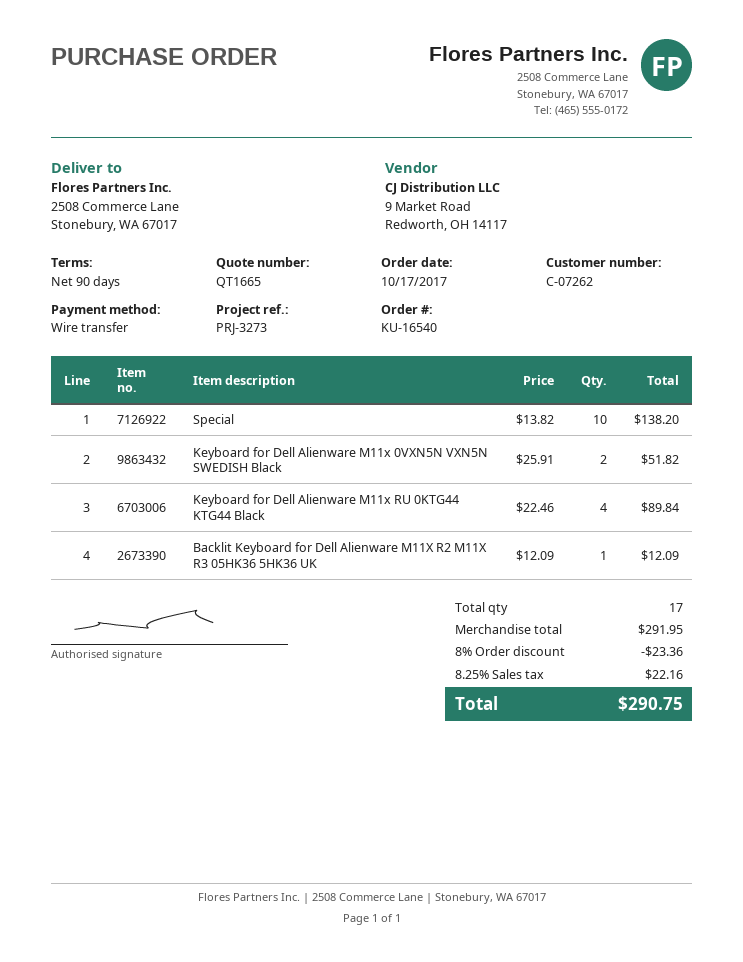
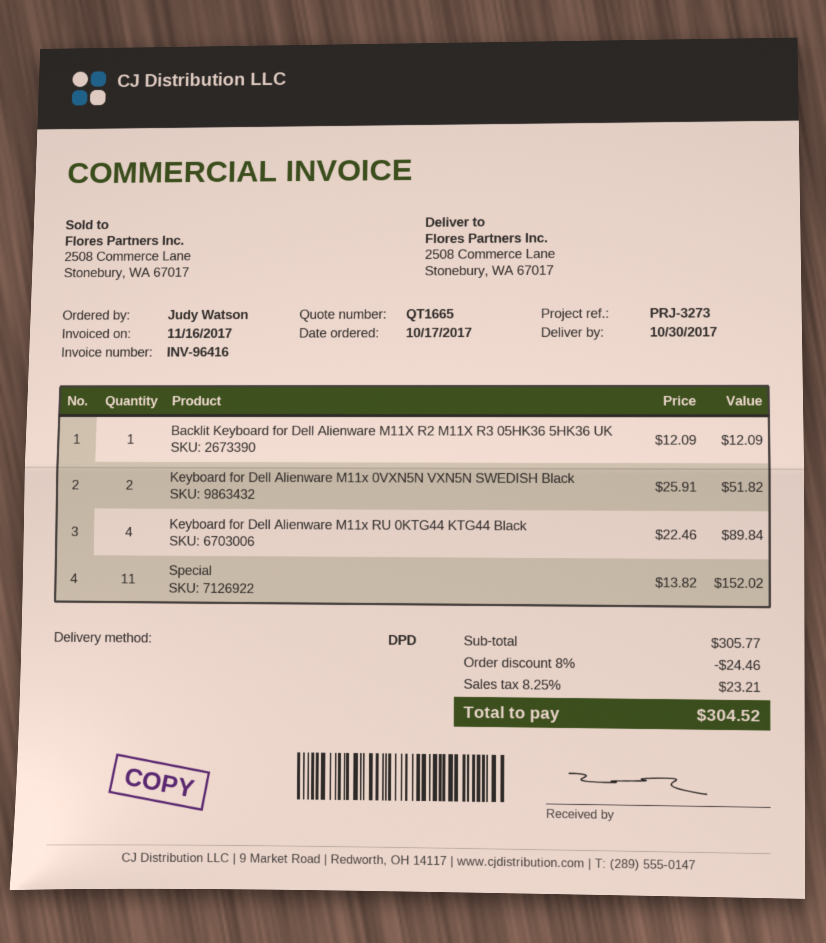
Special: 10 x 13.82 = 138.20 -> 11 x 13.82 = 152.02
subtotal: 291.95 -> 305.77
discount: 8% = 23.36 -> 8% = 24.46
tax: 8.25% = 22.16 -> 8.25% = 23.21
total: 290.75 -> 304.52

